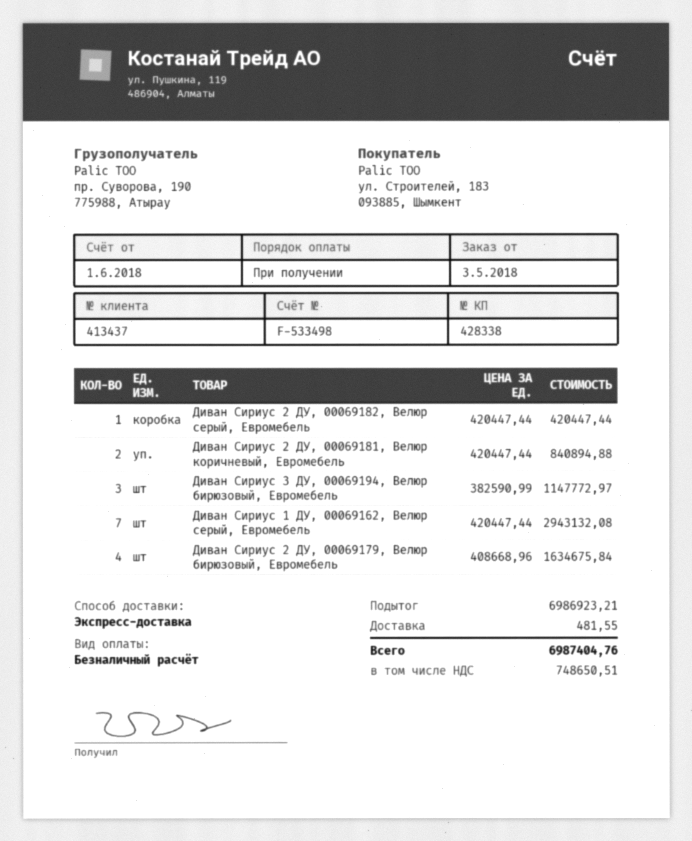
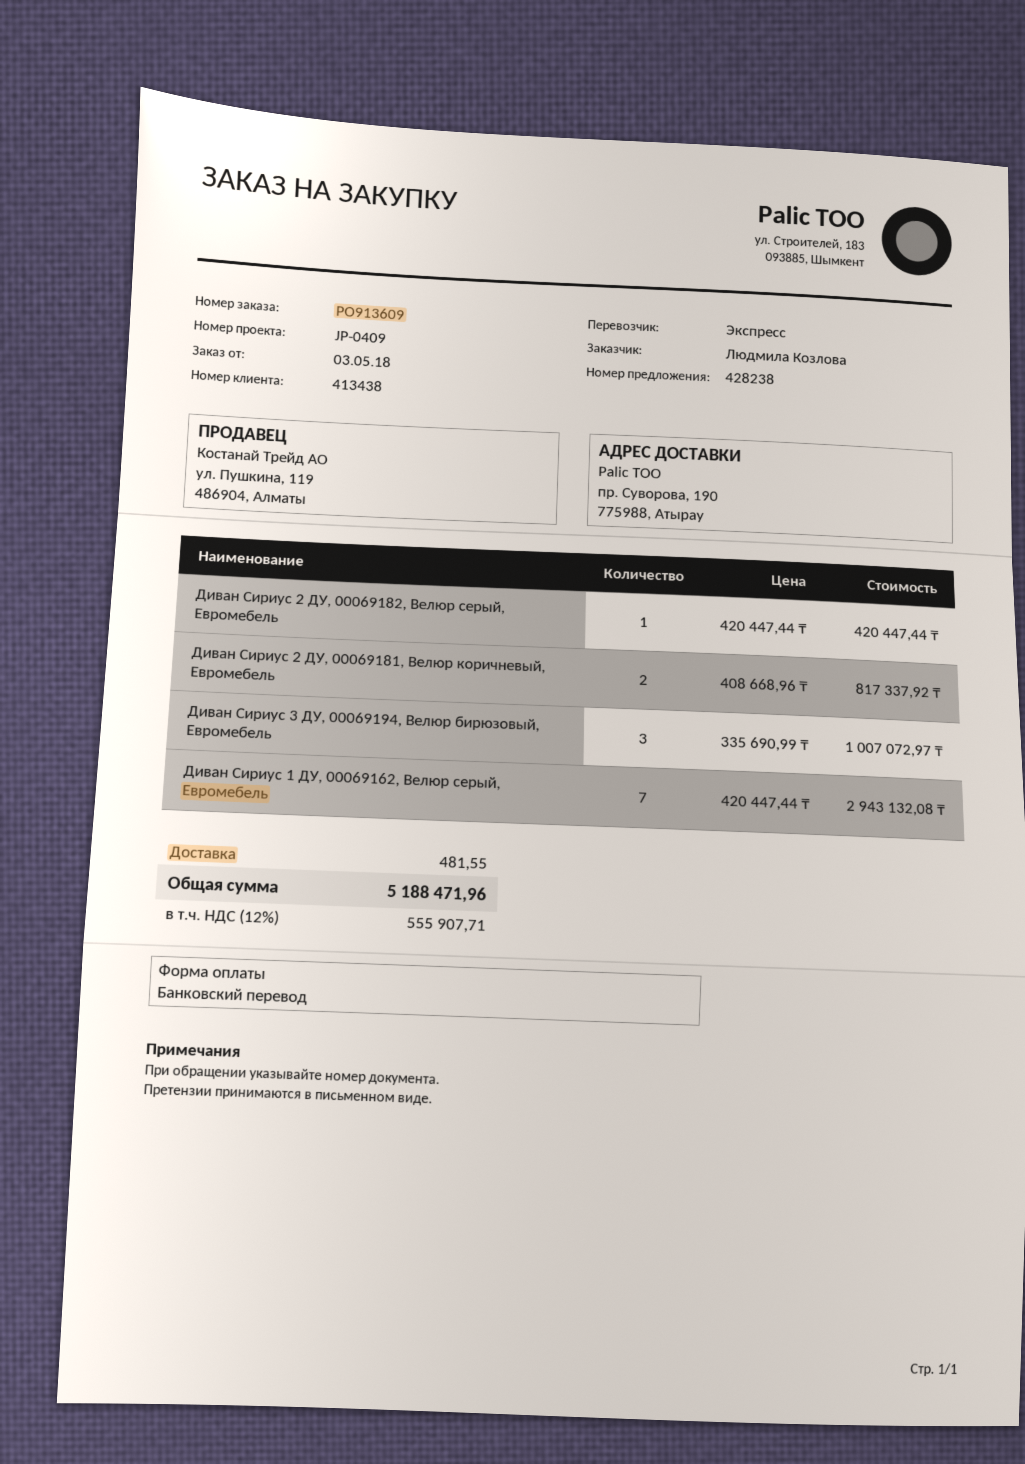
quote number: 428338 -> 428238
customer number: 413437 -> 413438
Диван Сириус 2 ДУ, 00069181, Велюр коричневый, Евромебель: 2 x 420447.44 = 840894.88 -> 2 x 408668.96 = 817337.92
Диван Сириус 3 ДУ, 00069194, Велюр бирюзовый, Евромебель: 3 x 382590.99 = 1147772.97 -> 3 x 335690.99 = 1007072.97
Диван Сириус 2 ДУ, 00069179, Велюр бирюзовый, Евромебель: 4 x 408668.96 = 1634675.84 -> none
tax: 748650.51 -> 555907.71
total: 6987404.76 -> 5188471.96

